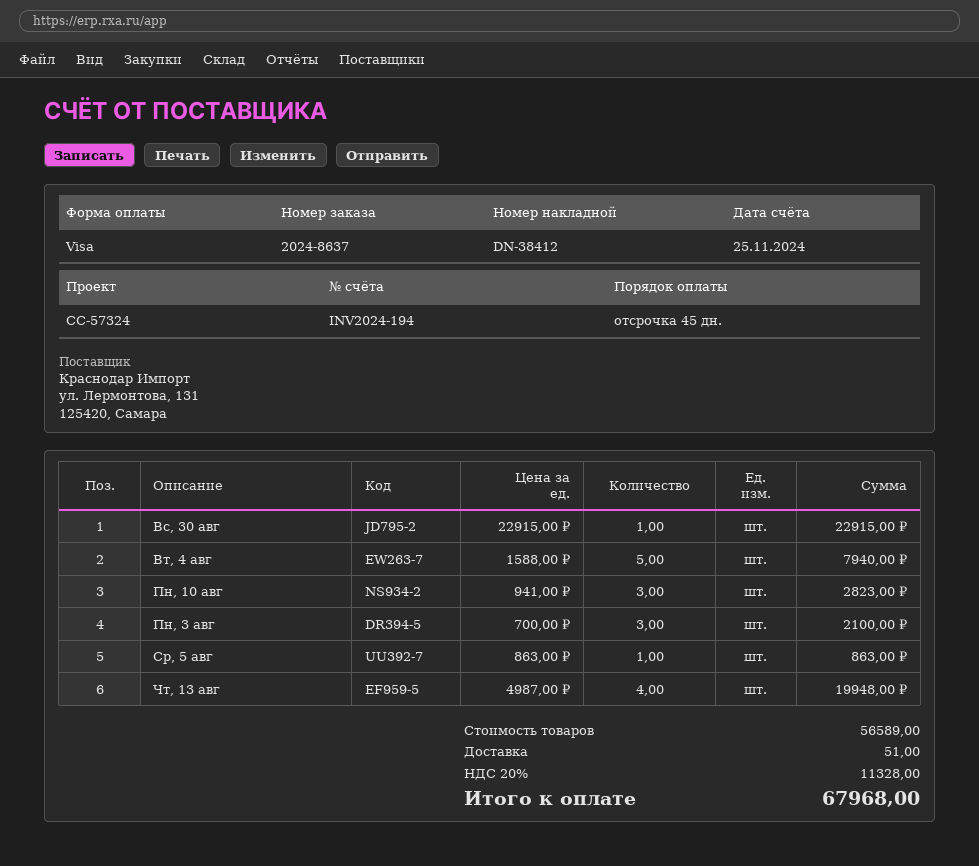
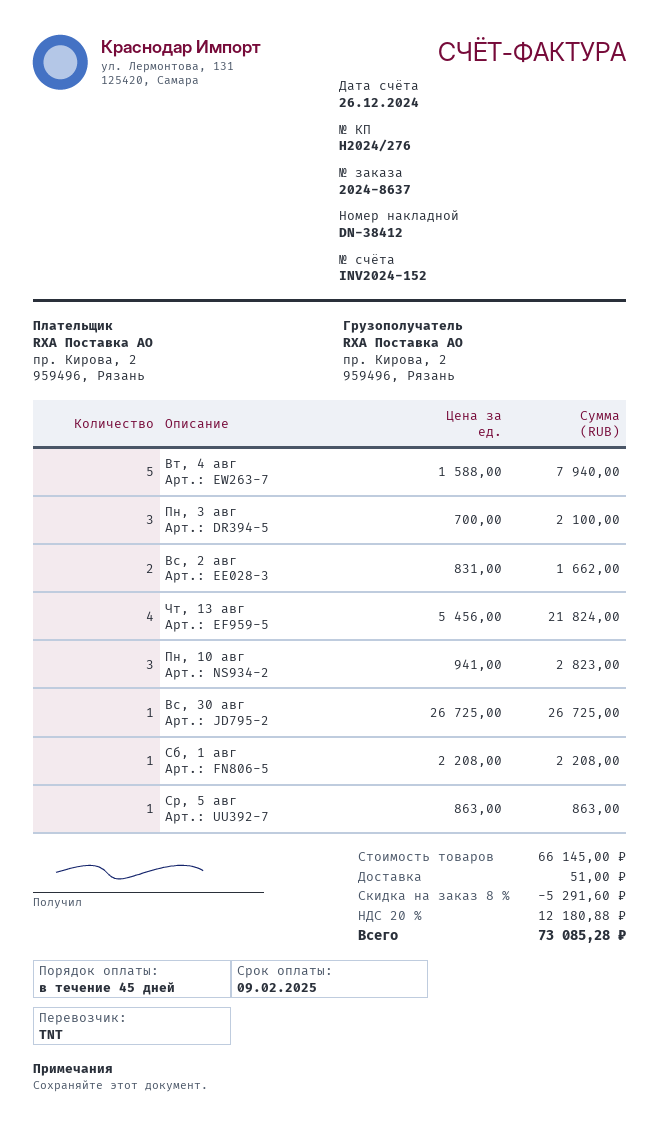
invoice number: INV2024-194 -> INV2024-152
invoice date: 2024-11-25 -> 2024-12-26
Вс, 30 авг: 1 x 22915.00 = 22915.00 -> 1 x 26725.00 = 26725.00
Чт, 13 авг: 4 x 4987.00 = 19948.00 -> 4 x 5456.00 = 21824.00
Вс, 2 авг: none -> 2 x 831.00 = 1662.00
Сб, 1 авг: none -> 1 x 2208.00 = 2208.00
subtotal: 56589.00 -> 66145.00
discount: none -> 8% = 5291.60
tax: 20% = 11328.00 -> 20% = 12180.88
total: 67968.00 -> 73085.28

